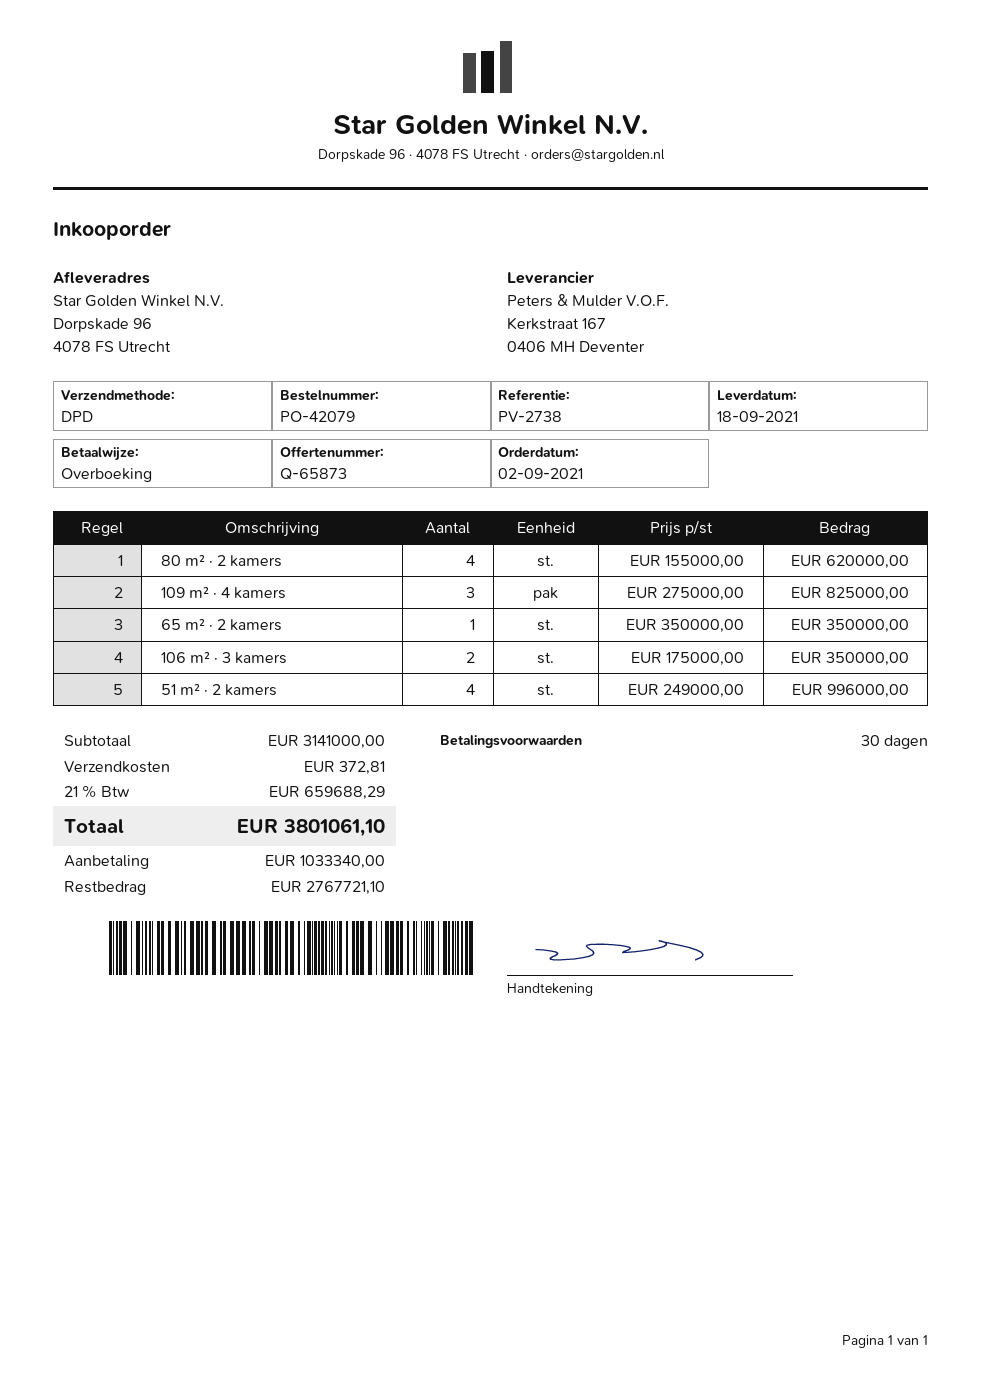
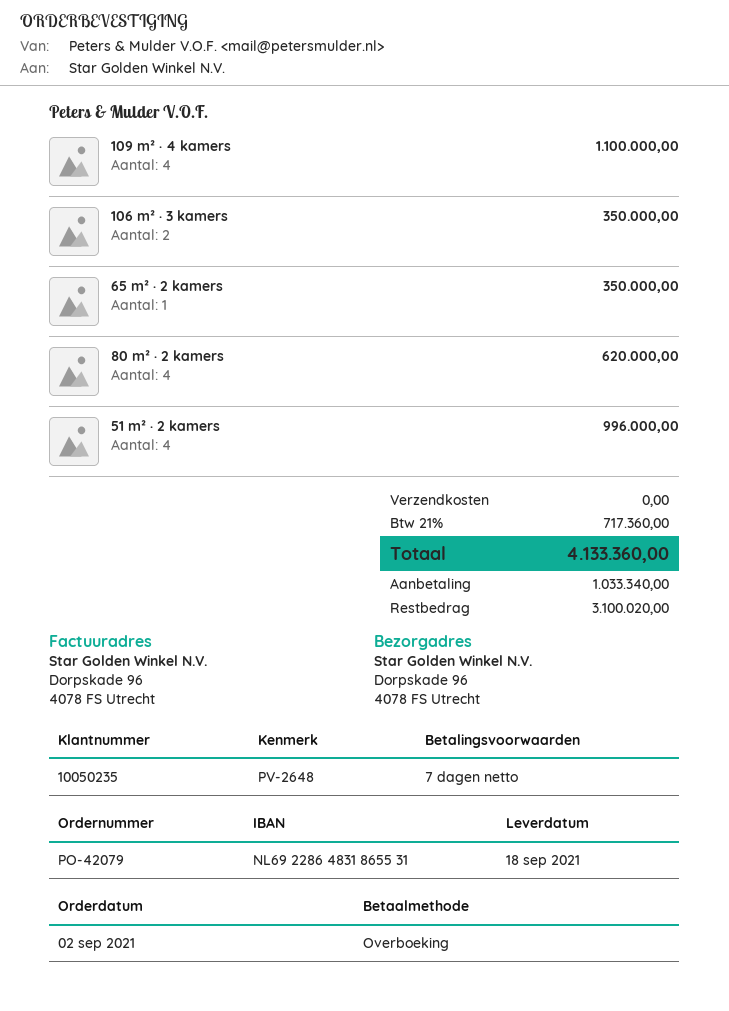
payment terms: 30 days -> 7 days
reference: PV-2738 -> PV-2648
109 m² · 4 kamers: 3 for 825000.00 -> 4 for 1100000.00
shipping: 372.81 -> 0.00
tax: 21% = 659688.29 -> 21% = 717360.00
total: 3801061.10 -> 4133360.00
balance: 2767721.10 -> 3100020.00

